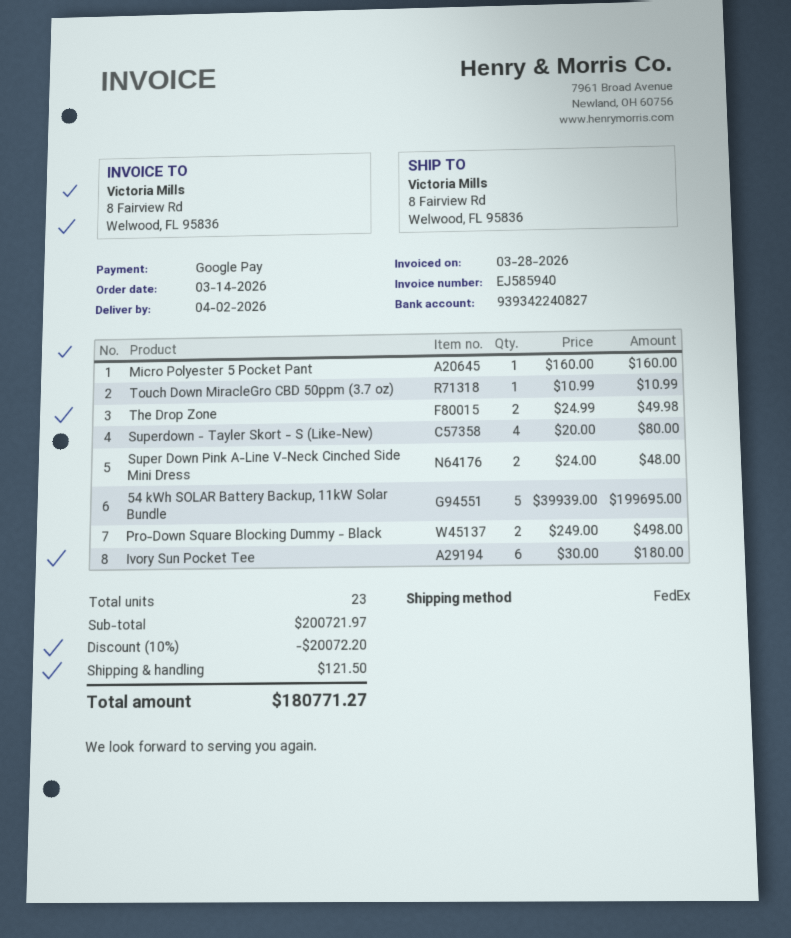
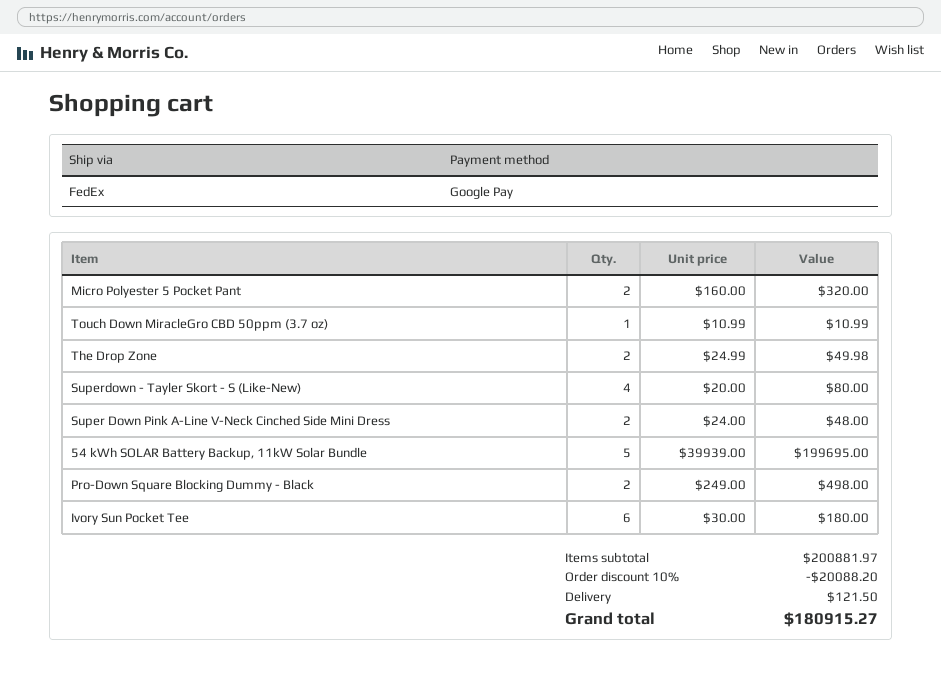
Micro Polyester 5 Pocket Pant: 1 x 160.00 = 160.00 -> 2 x 160.00 = 320.00
subtotal: 200721.97 -> 200881.97
discount: 10% = 20072.20 -> 10% = 20088.20
total: 180771.27 -> 180915.27

